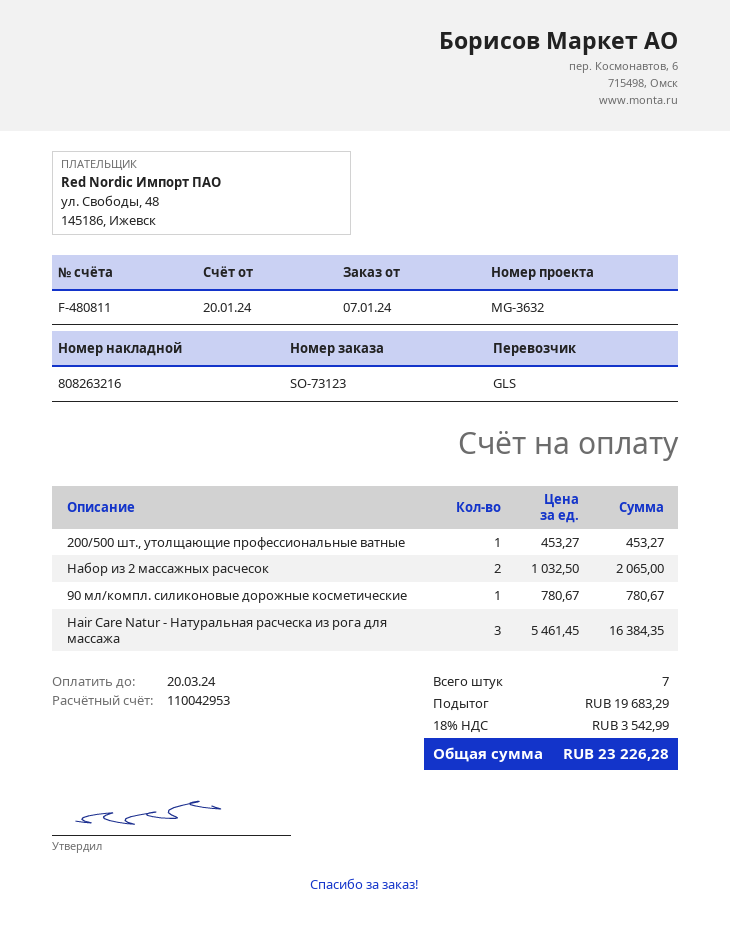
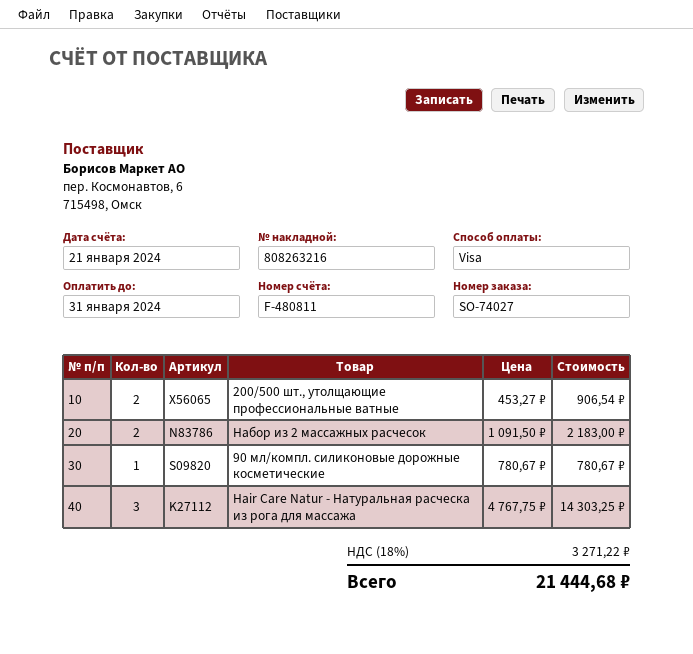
order number: SO-73123 -> SO-74027
invoice date: 2024-01-20 -> 2024-01-21
due date: 2024-03-20 -> 2024-01-31
200/500 шт., утолщающие профессиональные ватные: 1 x 453.27 = 453.27 -> 2 x 453.27 = 906.54
Набор из 2 массажных расчесок: 2 x 1032.50 = 2065.00 -> 2 x 1091.50 = 2183.00
Hair Care Natur - Натуральная расческа из рога для массажа: 3 x 5461.45 = 16384.35 -> 3 x 4767.75 = 14303.25
tax: 18% = 3542.99 -> 18% = 3271.22
total: 23226.28 -> 21444.68

